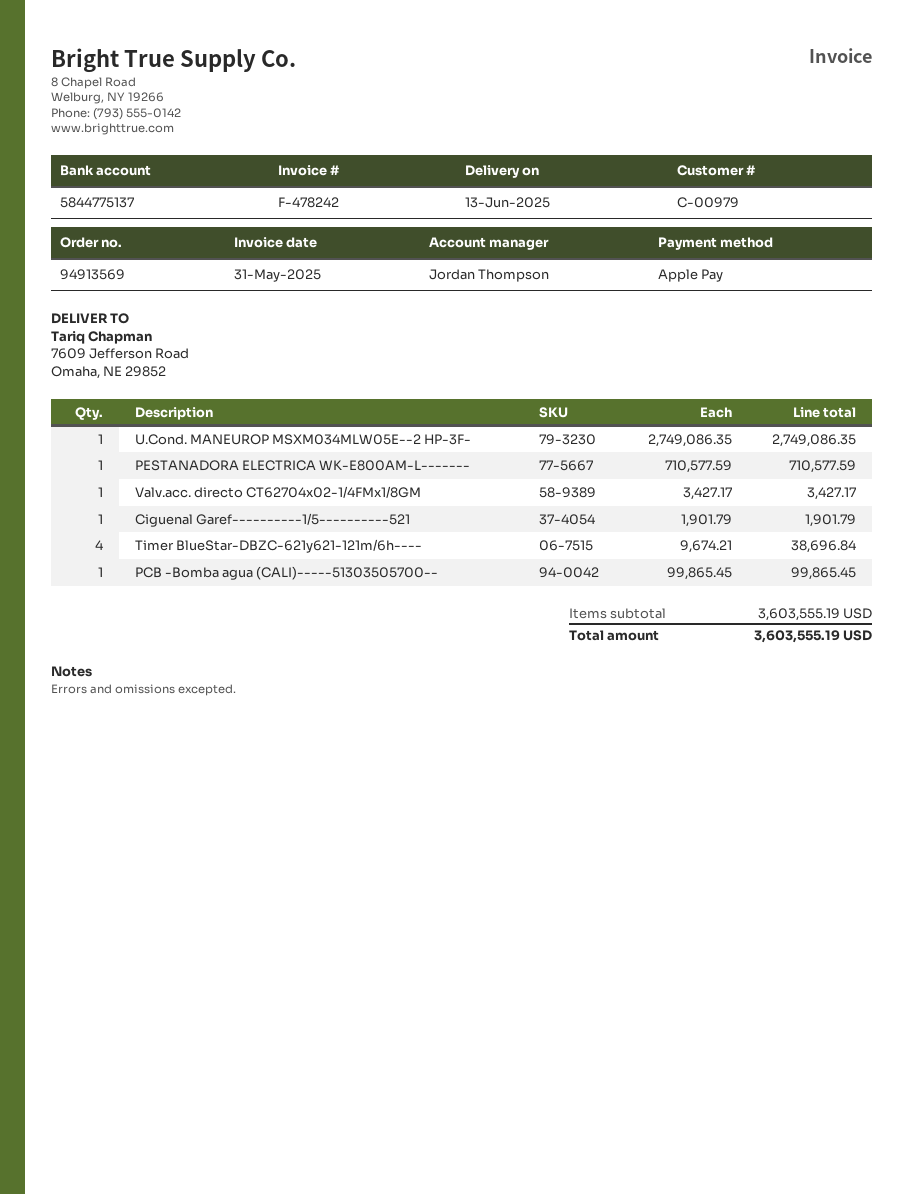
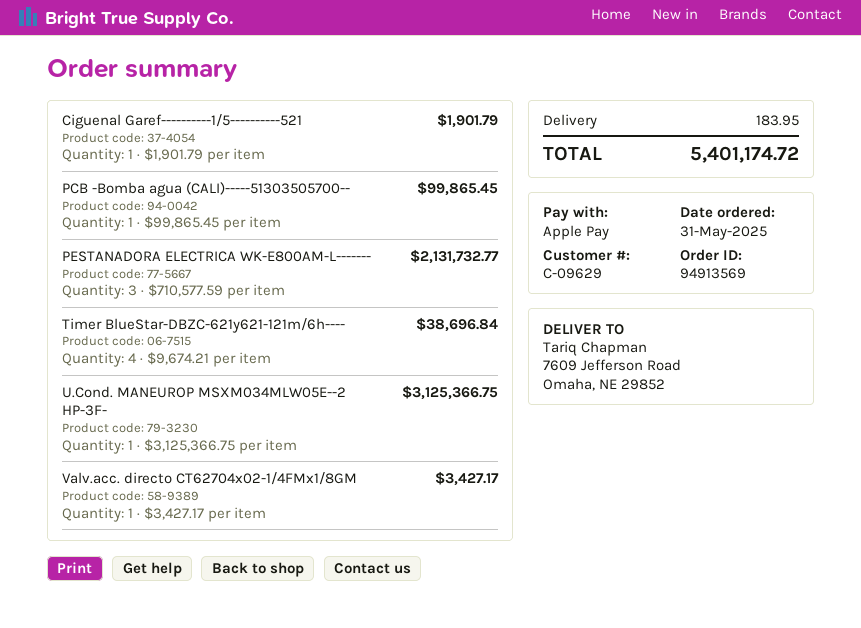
customer number: C-00979 -> C-09629
U.Cond. MANEUROP MSXM034MLW05E--2 HP-3F-: 1 x 2749086.35 = 2749086.35 -> 1 x 3125366.75 = 3125366.75
PESTANADORA ELECTRICA WK-E800AM-L-------: 1 x 710577.59 = 710577.59 -> 3 x 710577.59 = 2131732.77
shipping: none -> 183.95
total: 3603555.19 -> 5401174.72

